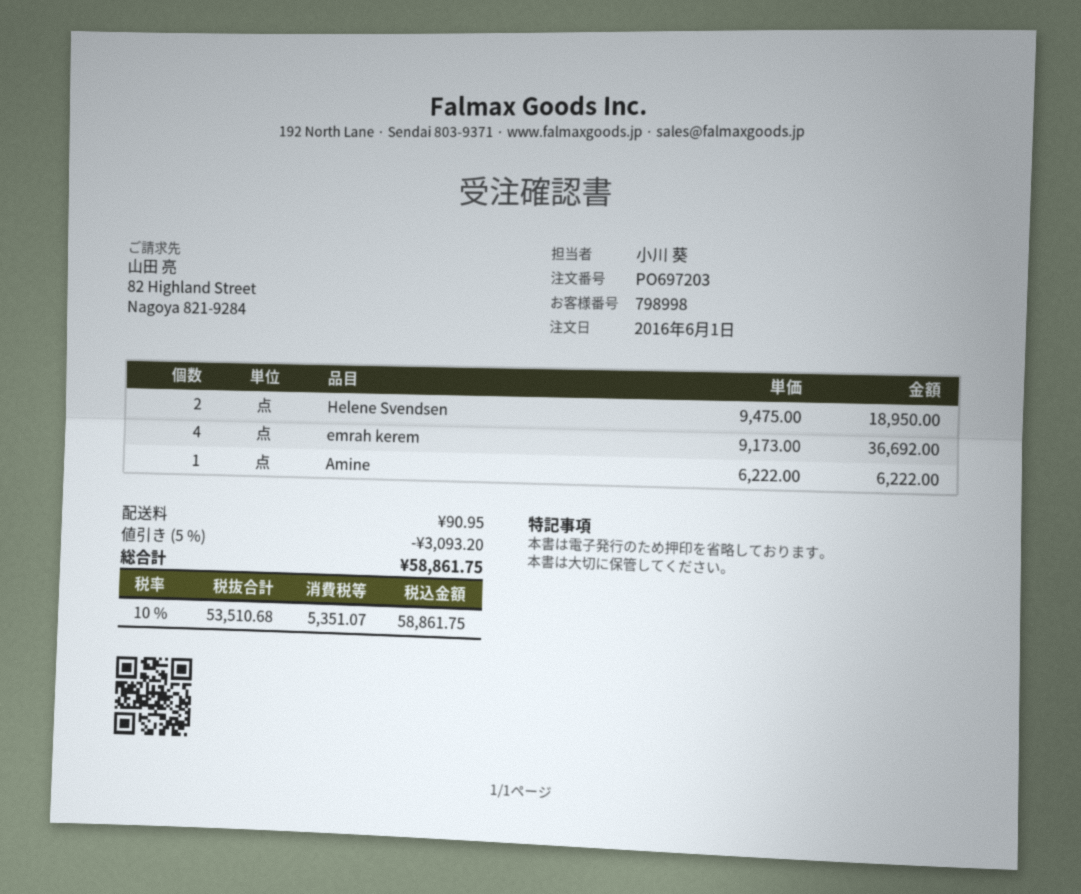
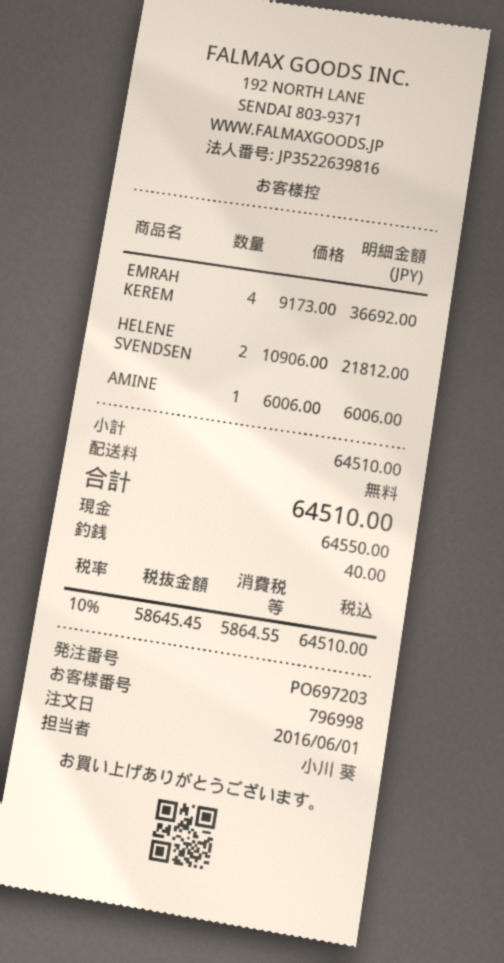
customer number: 798998 -> 796998
Helene Svendsen: 2 x 9475.00 = 18950.00 -> 2 x 10906.00 = 21812.00
Amine: 1 x 6222.00 = 6222.00 -> 1 x 6006.00 = 6006.00
discount: 5% = 3093.20 -> none
shipping: 90.95 -> 0.00
net: 53510.68 -> 58645.45
tax: 10% = 5351.07 -> 10% = 5864.55
total: 58861.75 -> 64510.00

